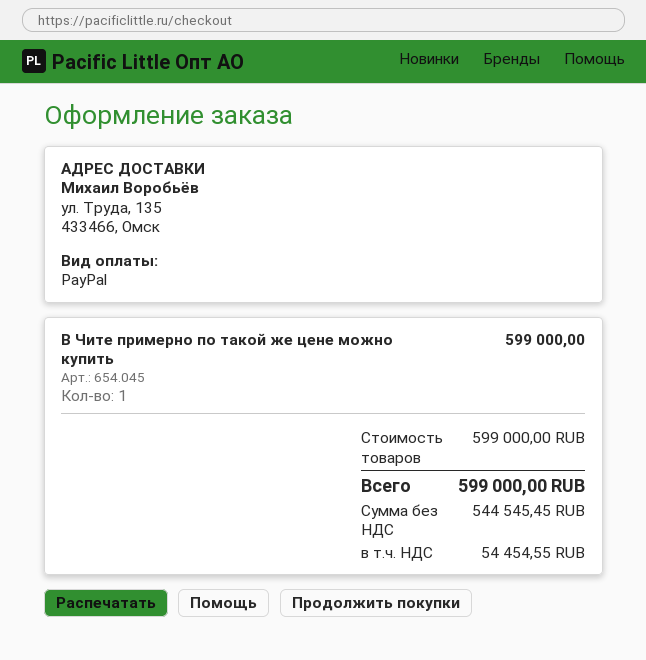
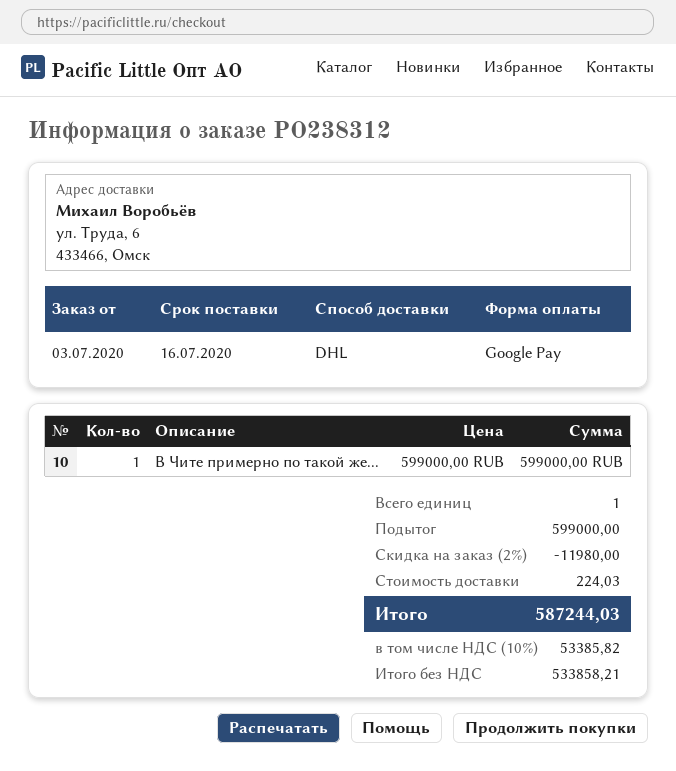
payment method: PayPal -> Google Pay
ship to: ул. Труда, 135, 433466, Омск -> ул. Труда, 6, 433466, Омск
discount: none -> 2% = 11980.00
shipping: none -> 224.03
net: 544545.45 -> 533858.21
tax: 54454.55 -> 53385.82
total: 599000.00 -> 587244.03

